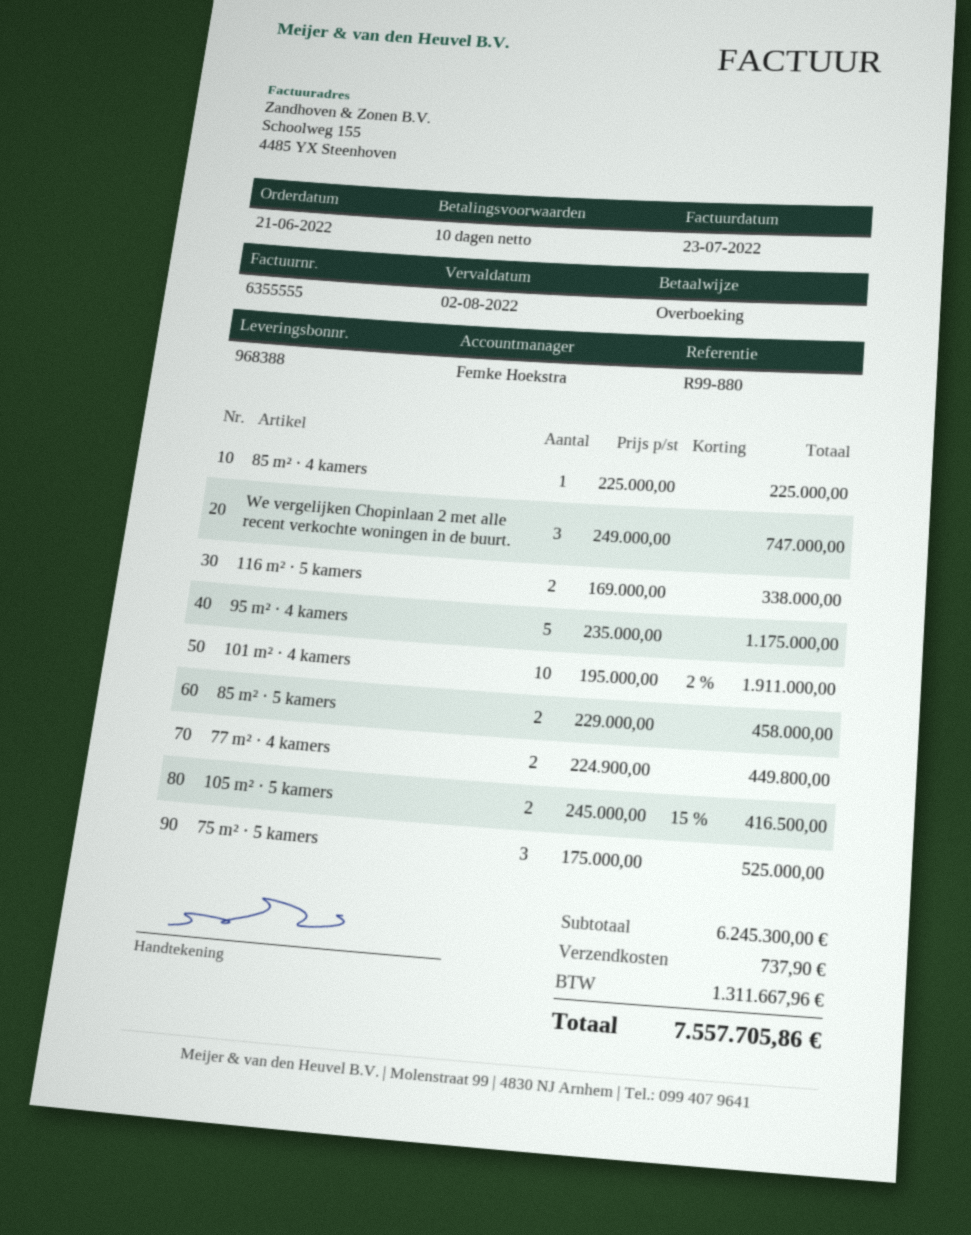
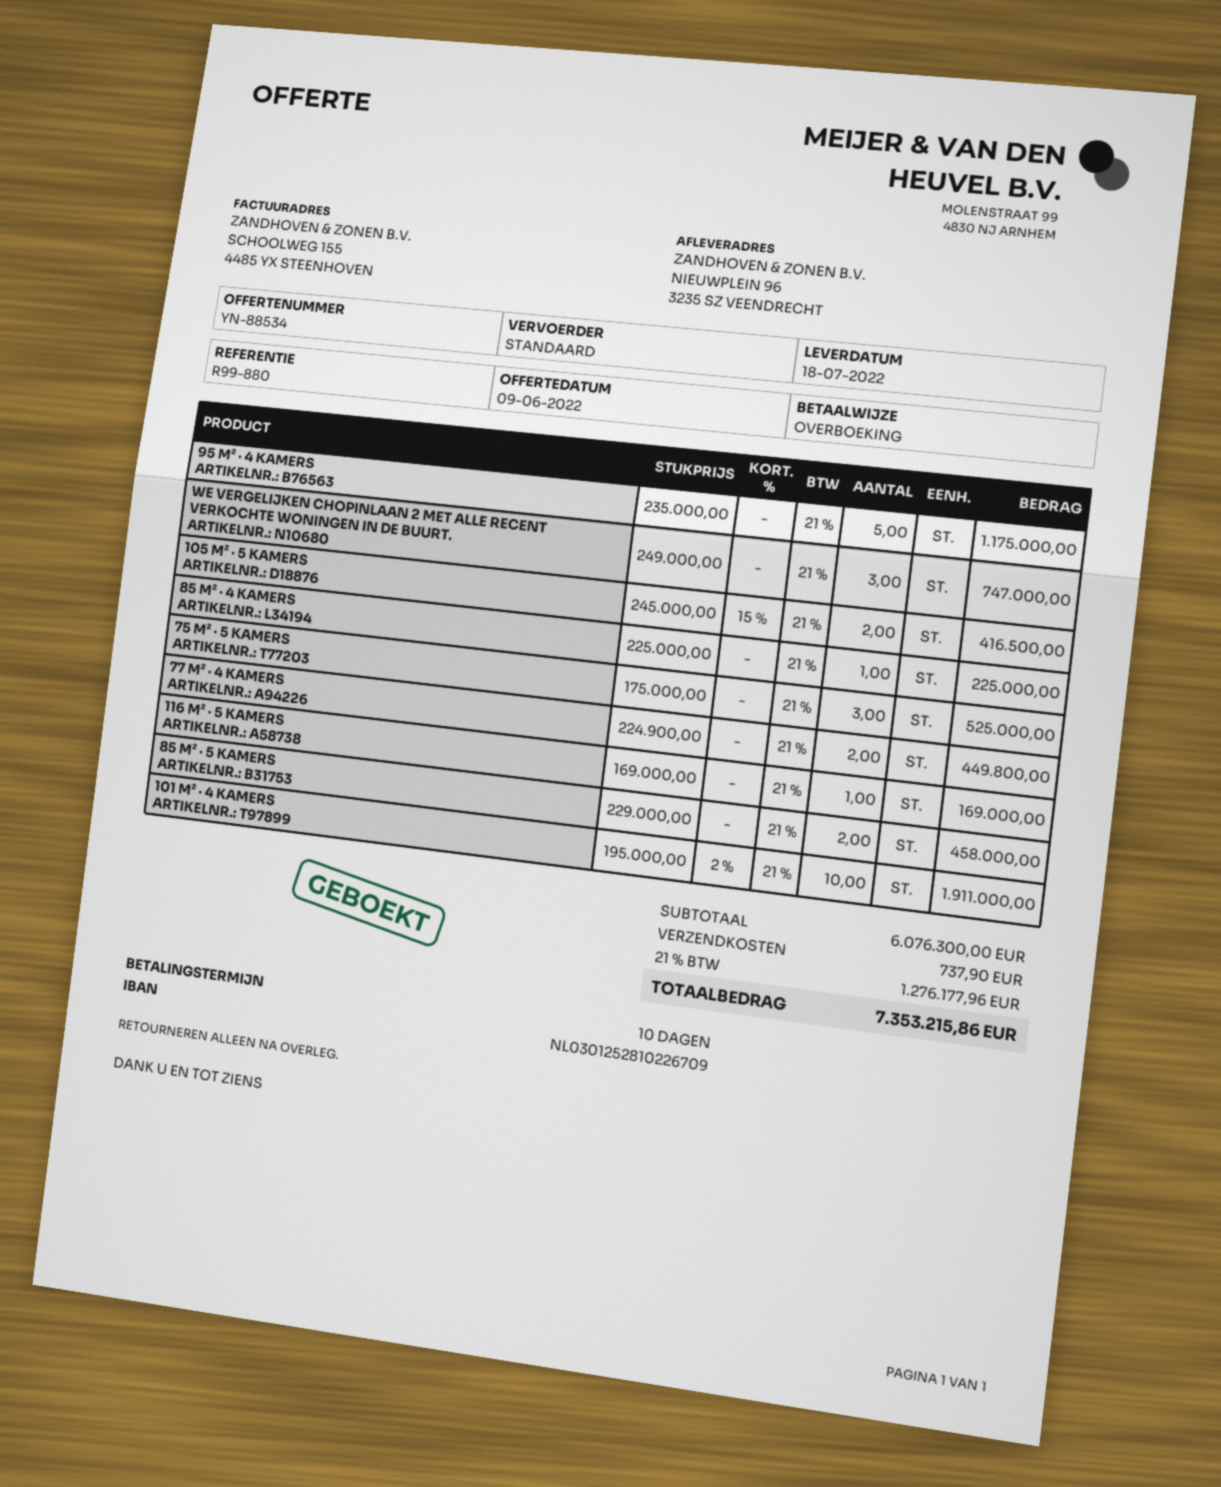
116 m² · 5 kamers: 2 x 169000.00 = 338000.00 -> 1 x 169000.00 = 169000.00
subtotal: 6245300.00 -> 6076300.00
tax: 1311667.96 -> 1276177.96
total: 7557705.86 -> 7353215.86

